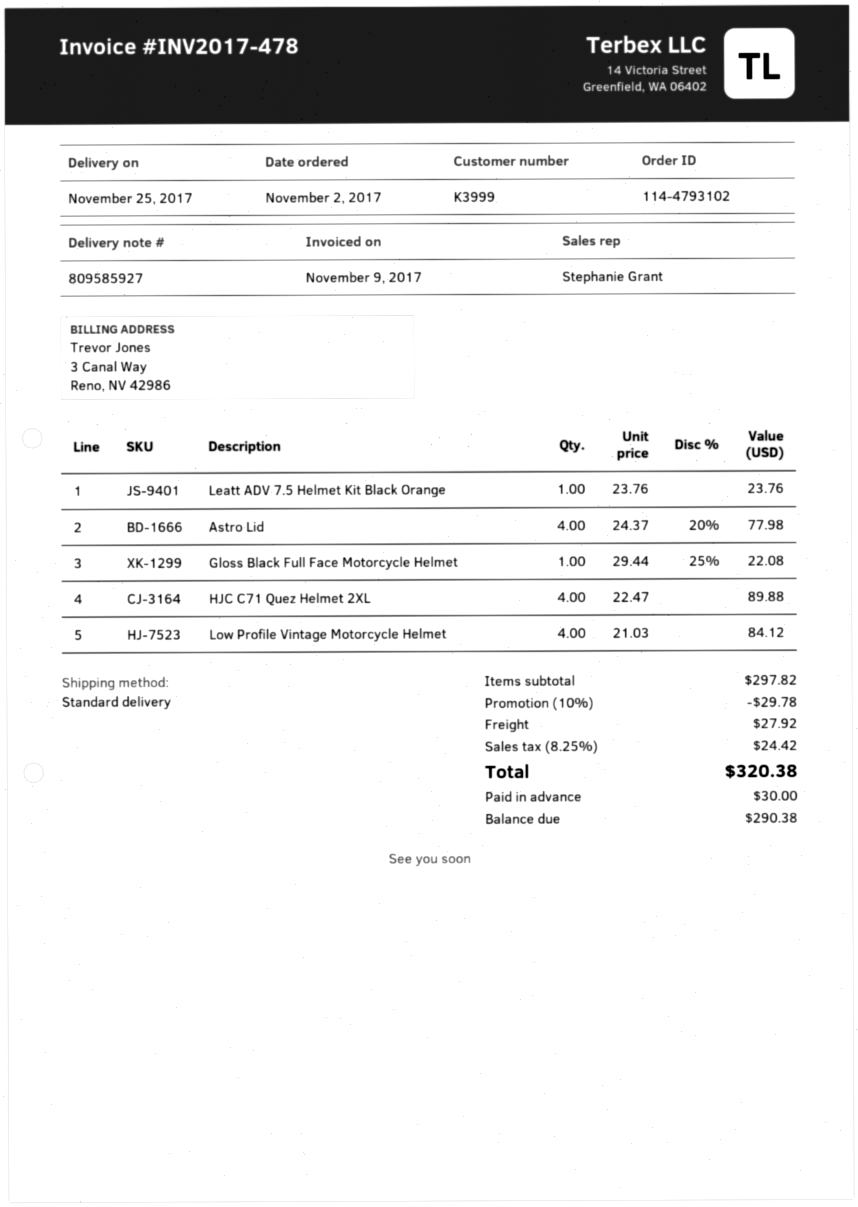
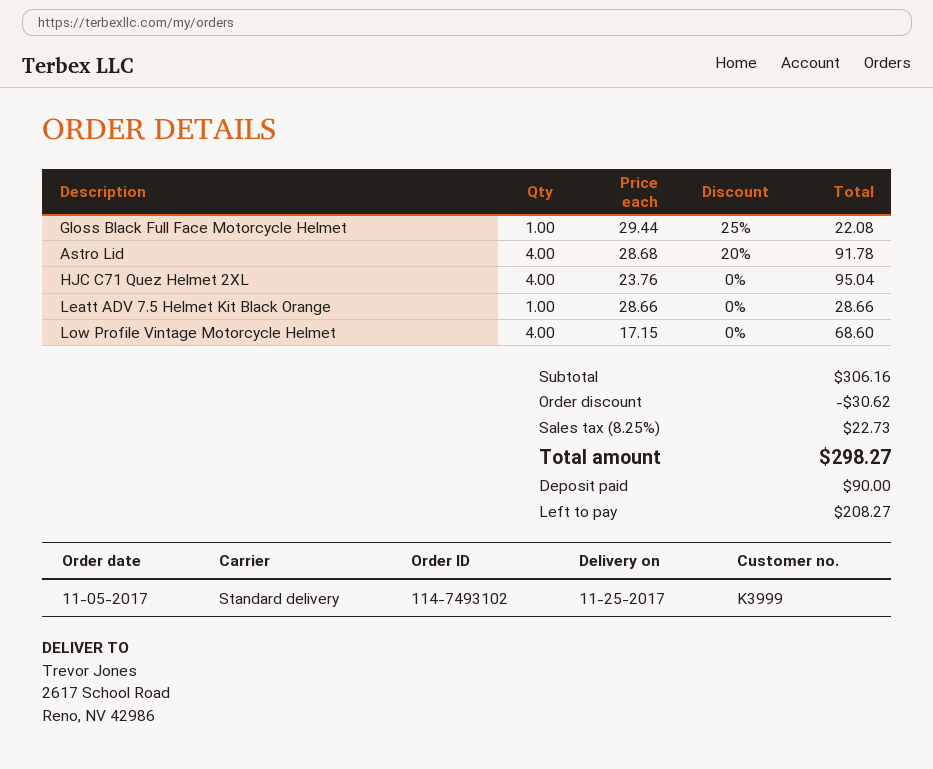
order number: 114-4793102 -> 114-7493102
order date: 2017-11-02 -> 2017-11-05
Leatt ADV 7.5 Helmet Kit Black Orange: 1 x 23.76 = 23.76 -> 1 x 28.66 = 28.66
Astro Lid: 4 x 24.37 - 20% = 77.98 -> 4 x 28.68 - 20% = 91.78
HJC C71 Quez Helmet 2XL: 4 x 22.47 = 89.88 -> 4 x 23.76 = 95.04
Low Profile Vintage Motorcycle Helmet: 4 x 21.03 = 84.12 -> 4 x 17.15 = 68.60
subtotal: 297.82 -> 306.16
discount: 29.78 -> 30.62
shipping: 27.92 -> none
tax: 8.25% = 24.42 -> 8.25% = 22.73
total: 320.38 -> 298.27
deposit: 30.00 -> 90.00
balance: 290.38 -> 208.27

